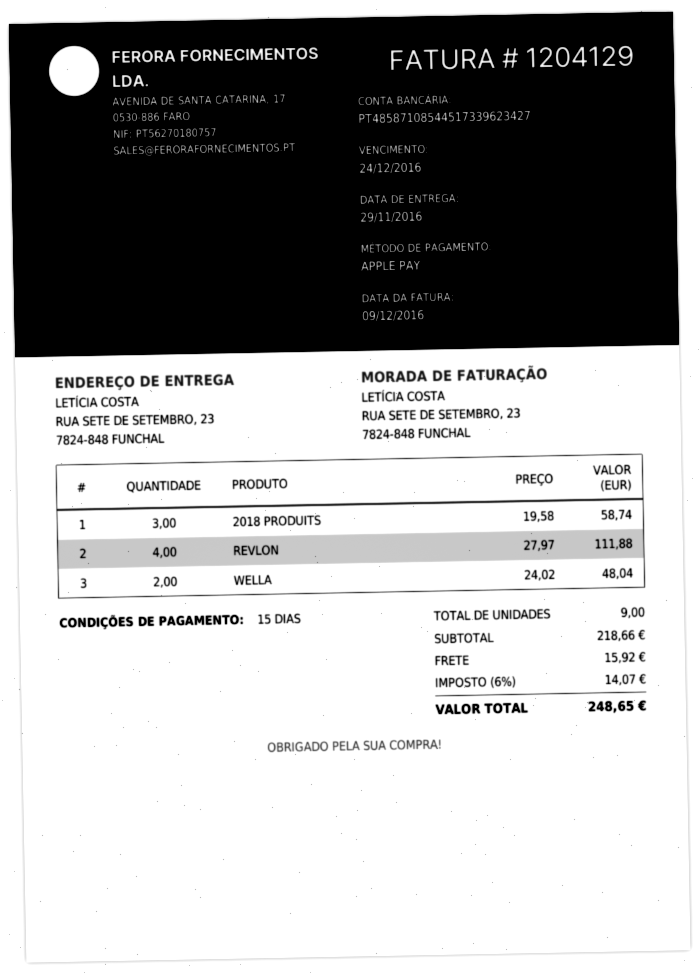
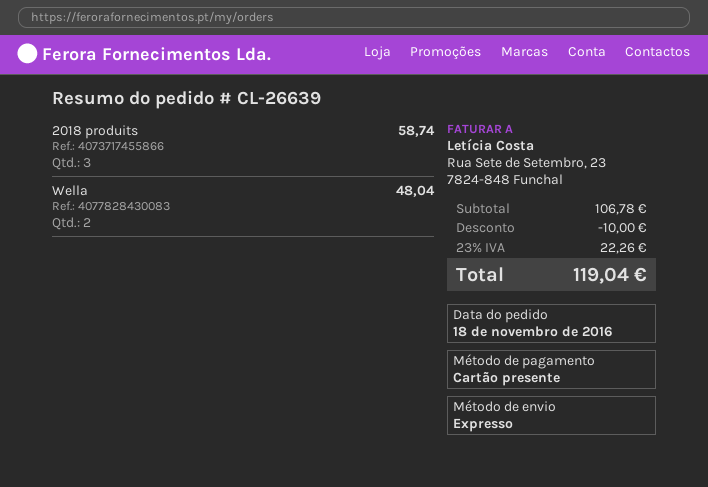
payment method: Apple Pay -> gift card
REVLON: 4 for 111.88 -> none
subtotal: 218.66 -> 106.78
discount: none -> 10.00
shipping: 15.92 -> none
tax: 6% = 14.07 -> 23% = 22.26
total: 248.65 -> 119.04

